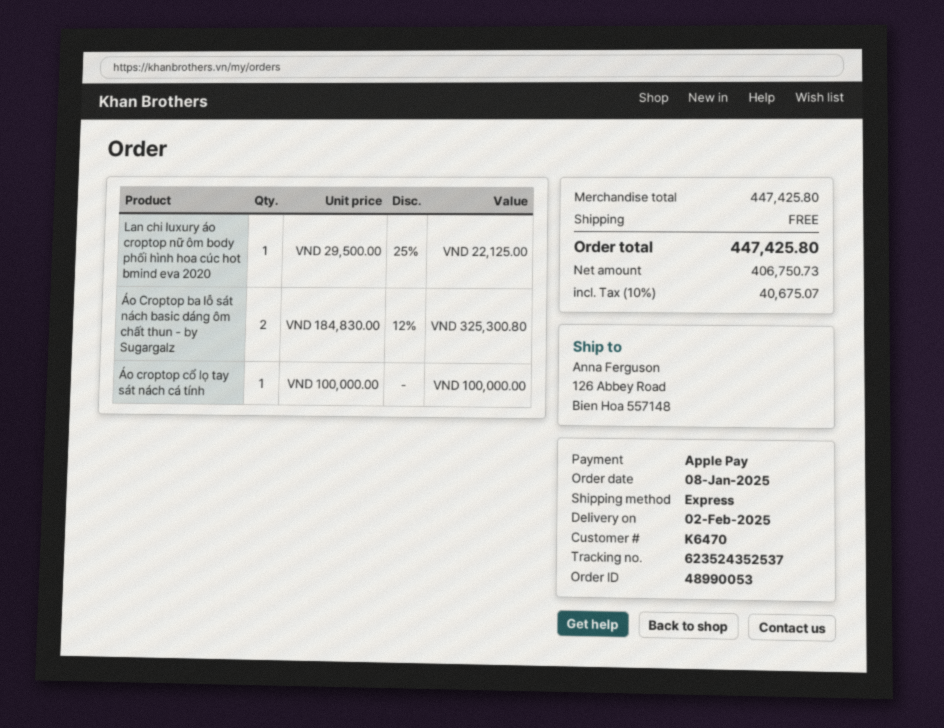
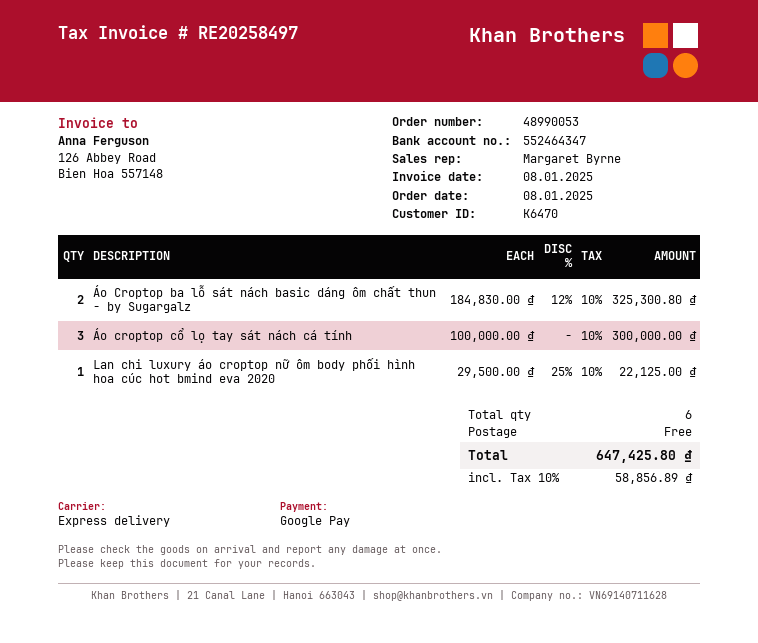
payment method: Apple Pay -> Google Pay
Áo croptop cổ lọ tay sát nách cá tính: 1 x 100000.00 = 100000.00 -> 3 x 100000.00 = 300000.00
tax: 10% = 40675.07 -> 10% = 58856.89
total: 447425.80 -> 647425.80

